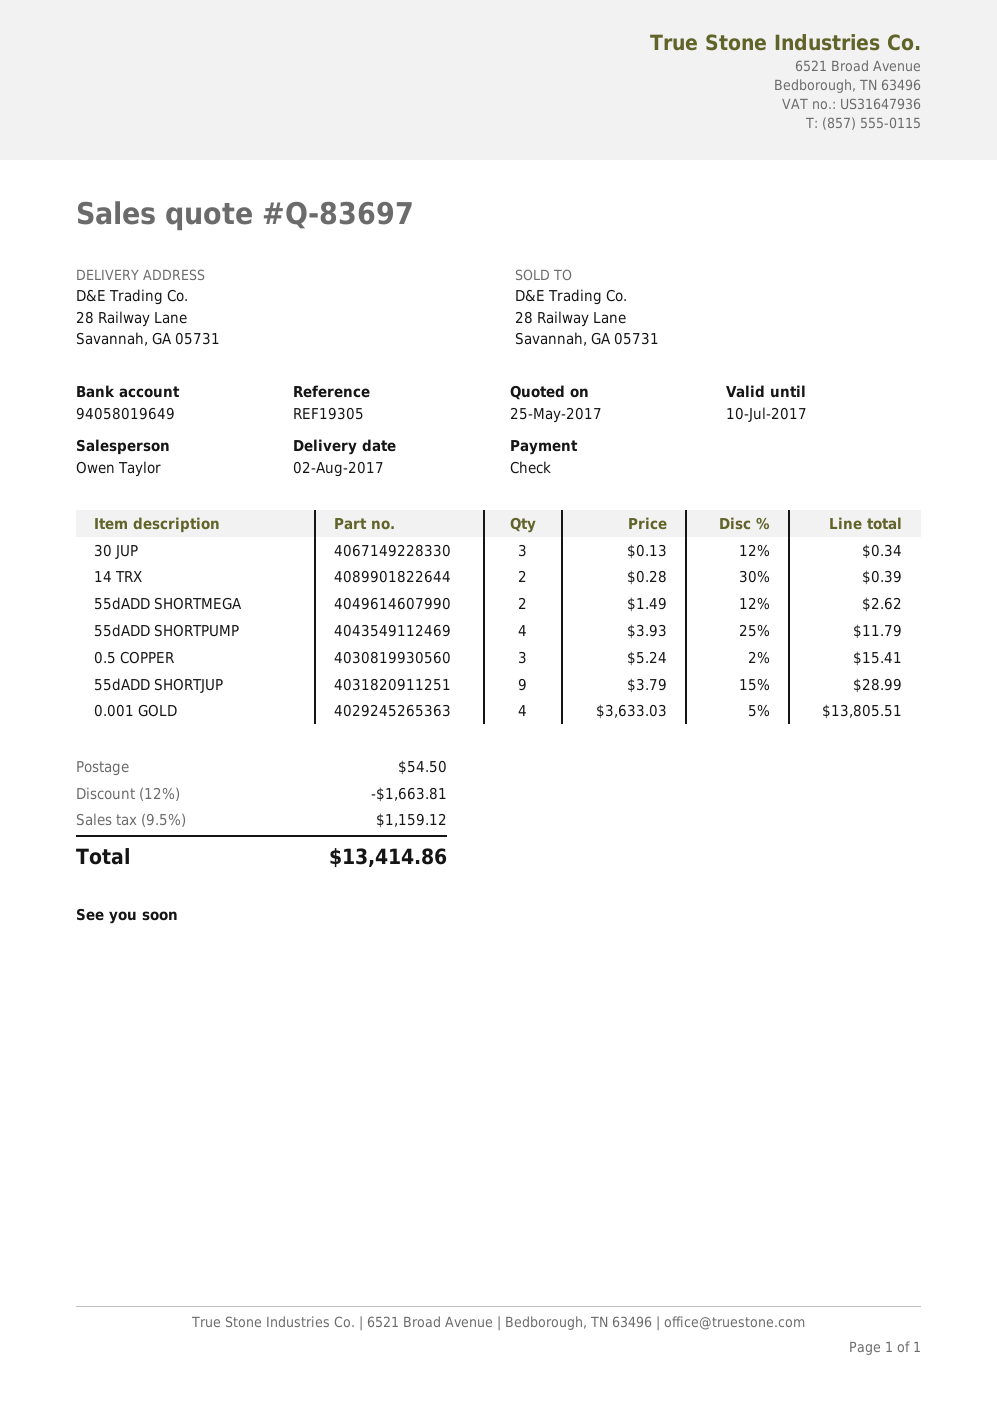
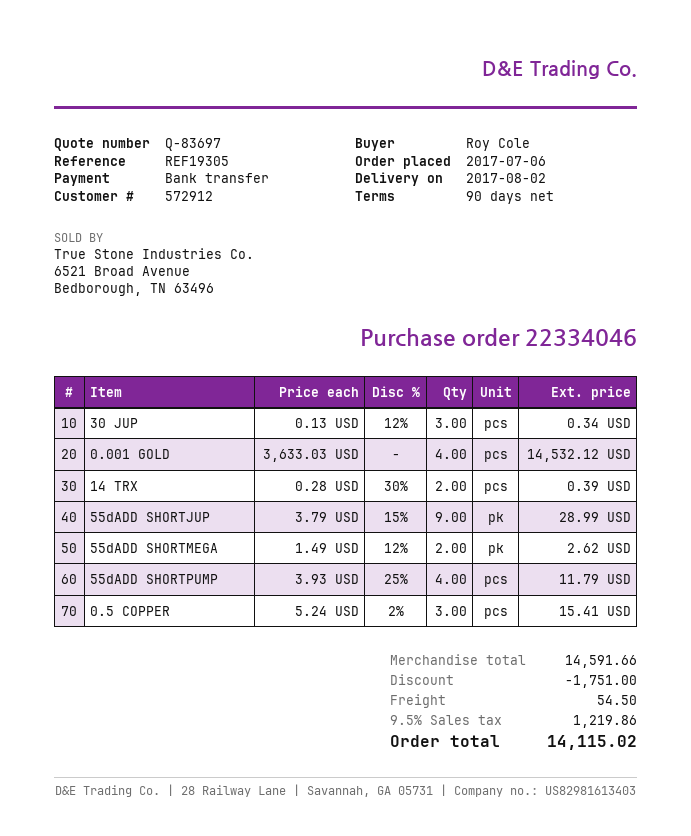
payment method: cheque -> bank transfer
0.001 GOLD: 4 x 3633.03 - 5% = 13805.51 -> 4 x 3633.03 = 14532.12
discount: 1663.81 -> 1751.00
tax: 9.5% = 1159.12 -> 9.5% = 1219.86
total: 13414.86 -> 14115.02

